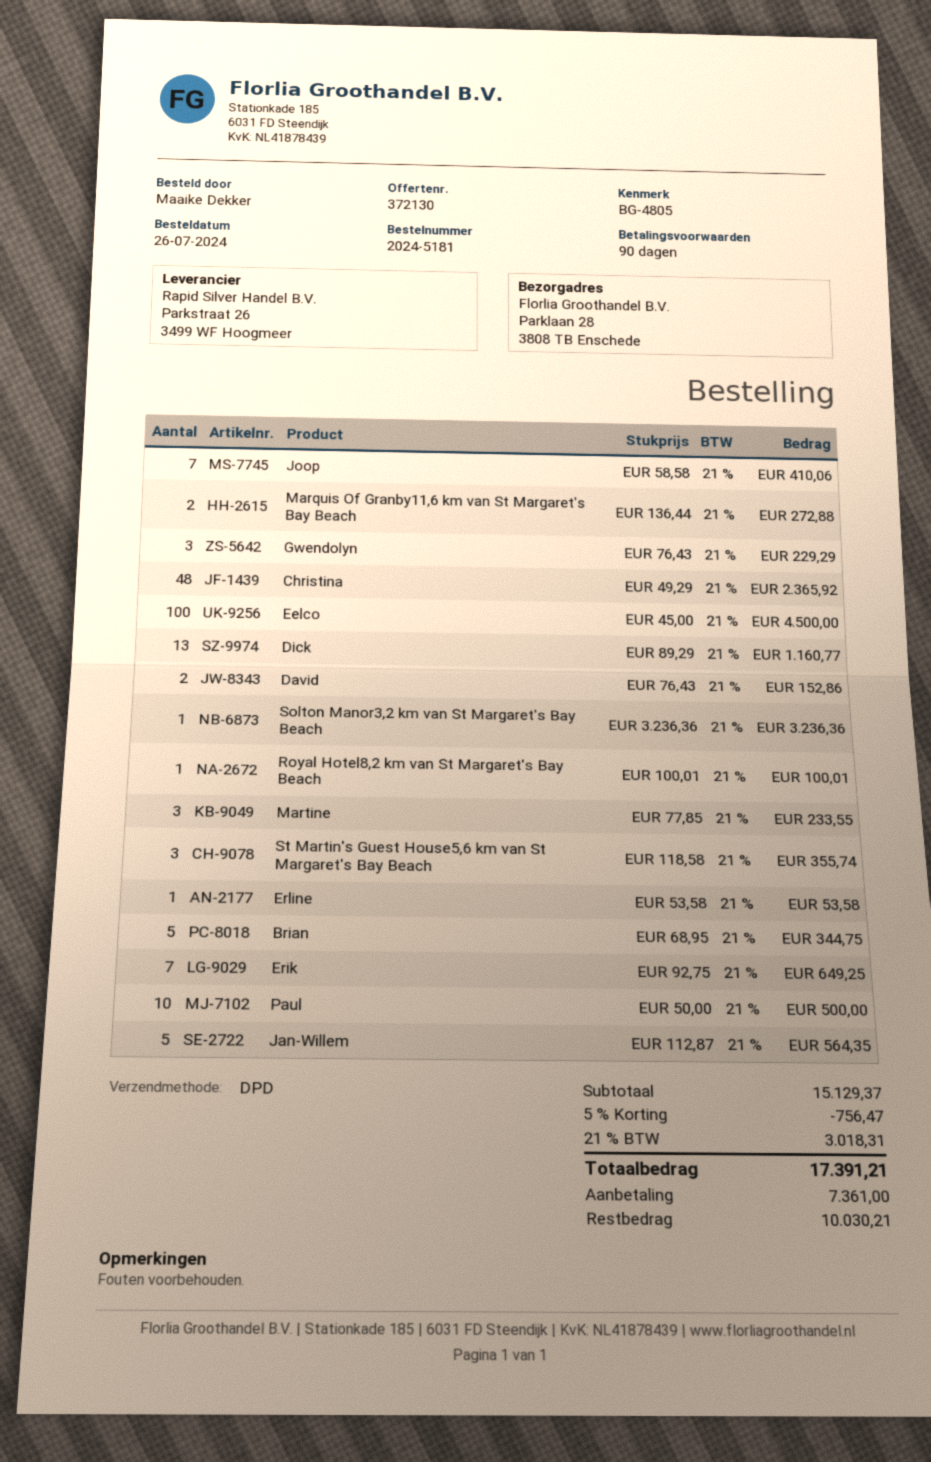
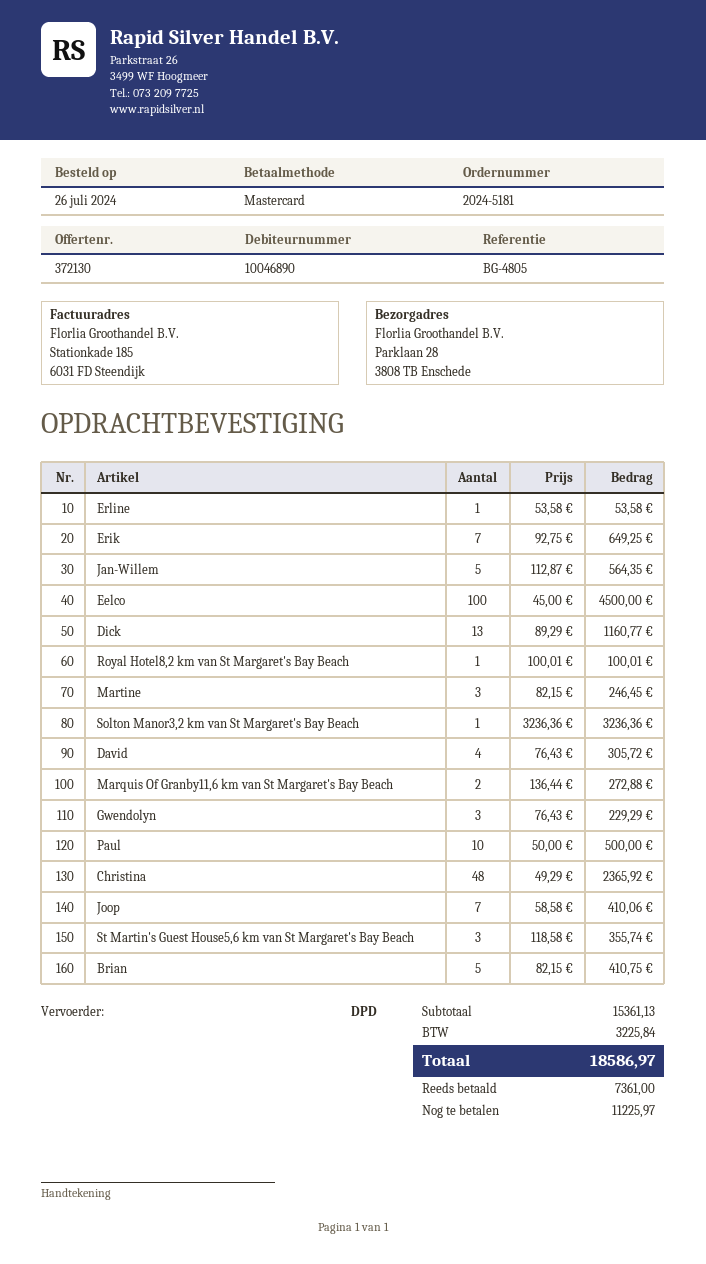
David: 2 x 76.43 = 152.86 -> 4 x 76.43 = 305.72
Martine: 3 x 77.85 = 233.55 -> 3 x 82.15 = 246.45
Brian: 5 x 68.95 = 344.75 -> 5 x 82.15 = 410.75
subtotal: 15129.37 -> 15361.13
discount: 5% = 756.47 -> none
tax: 3018.31 -> 3225.84
total: 17391.21 -> 18586.97
balance: 10030.21 -> 11225.97

